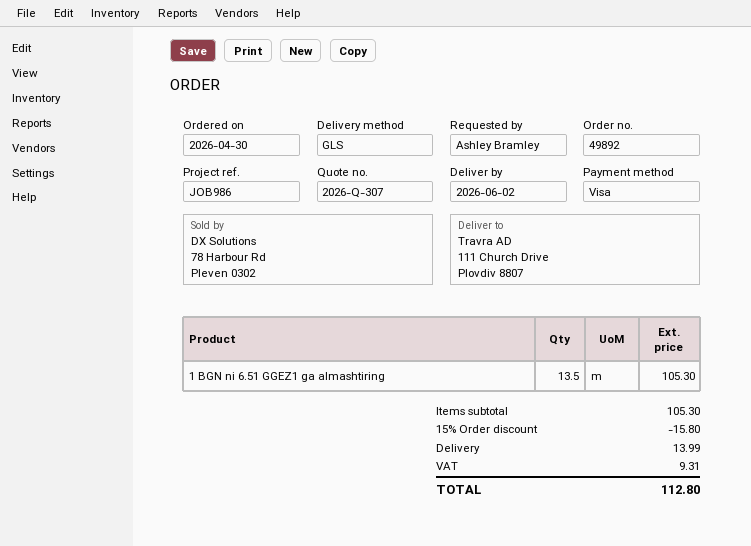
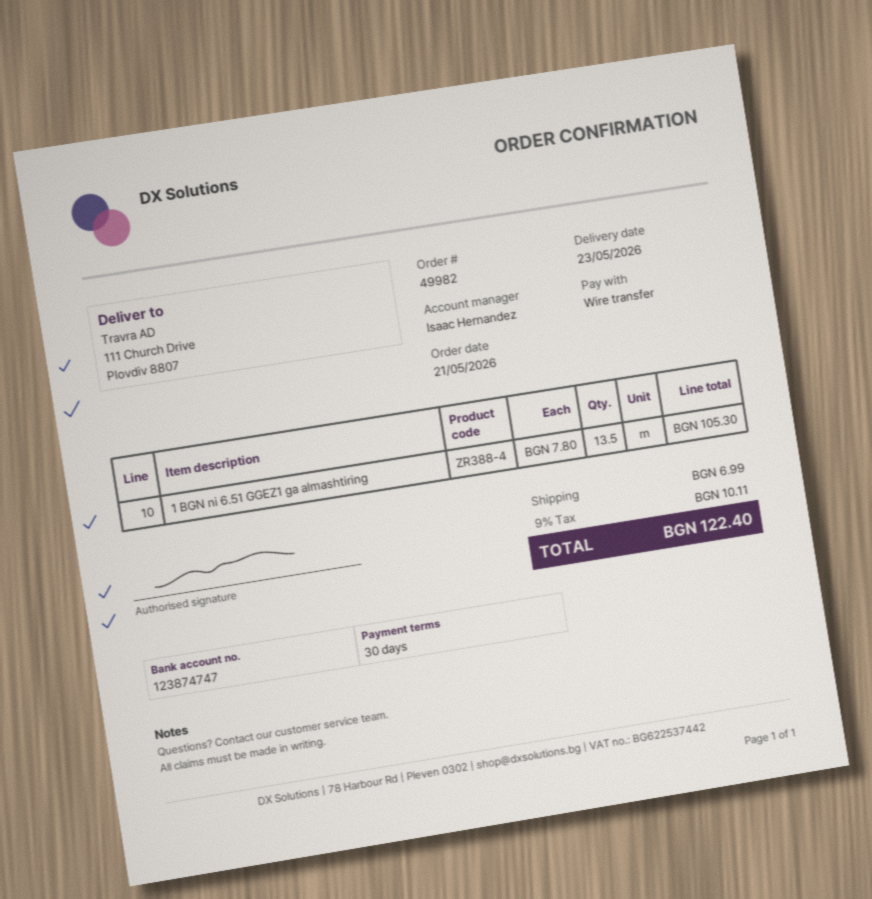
order number: 49892 -> 49982
order date: 2026-04-30 -> 2026-05-21
delivery date: 2026-06-02 -> 2026-05-23
payment method: Visa -> bank transfer
discount: 15% = 15.80 -> none
shipping: 13.99 -> 6.99
tax: 9.31 -> 10.11
total: 112.80 -> 122.40

